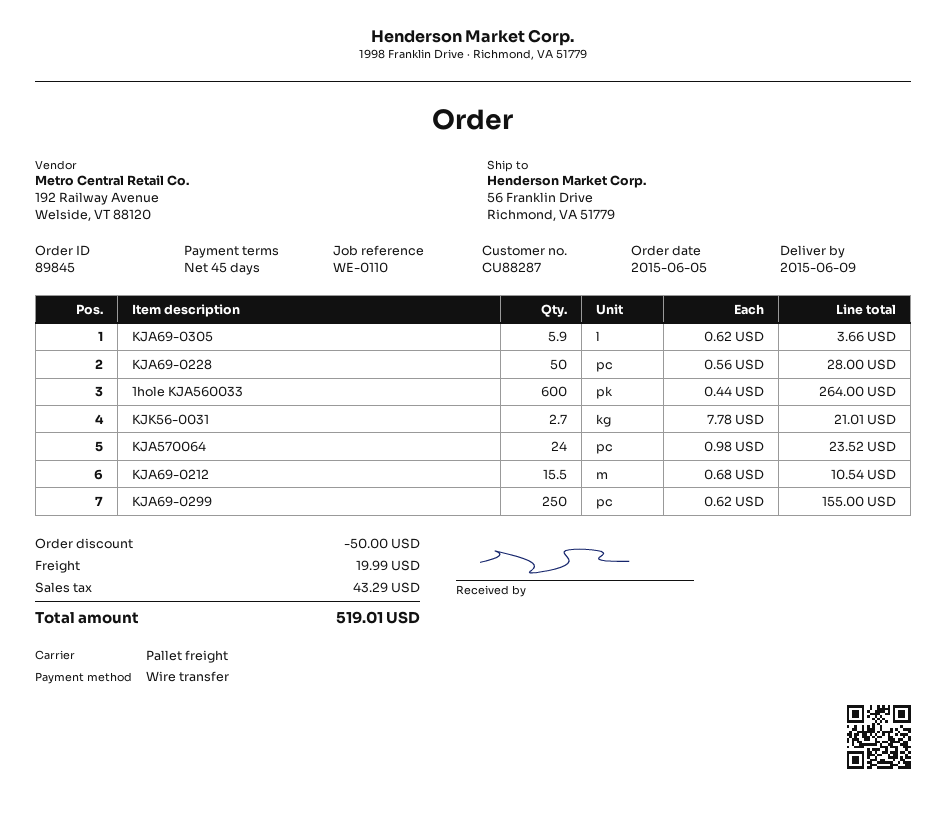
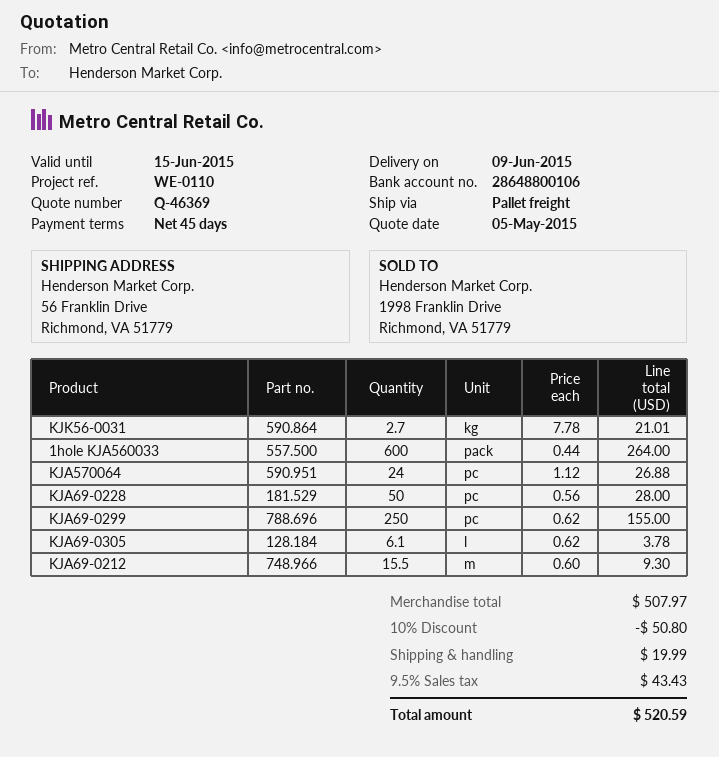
KJA69-0305: 5.9 x 0.62 = 3.66 -> 6.1 x 0.62 = 3.78
KJA570064: 24 x 0.98 = 23.52 -> 24 x 1.12 = 26.88
KJA69-0212: 15.5 x 0.68 = 10.54 -> 15.5 x 0.60 = 9.30
discount: 50.00 -> 50.80
tax: 43.29 -> 43.43
total: 519.01 -> 520.59

